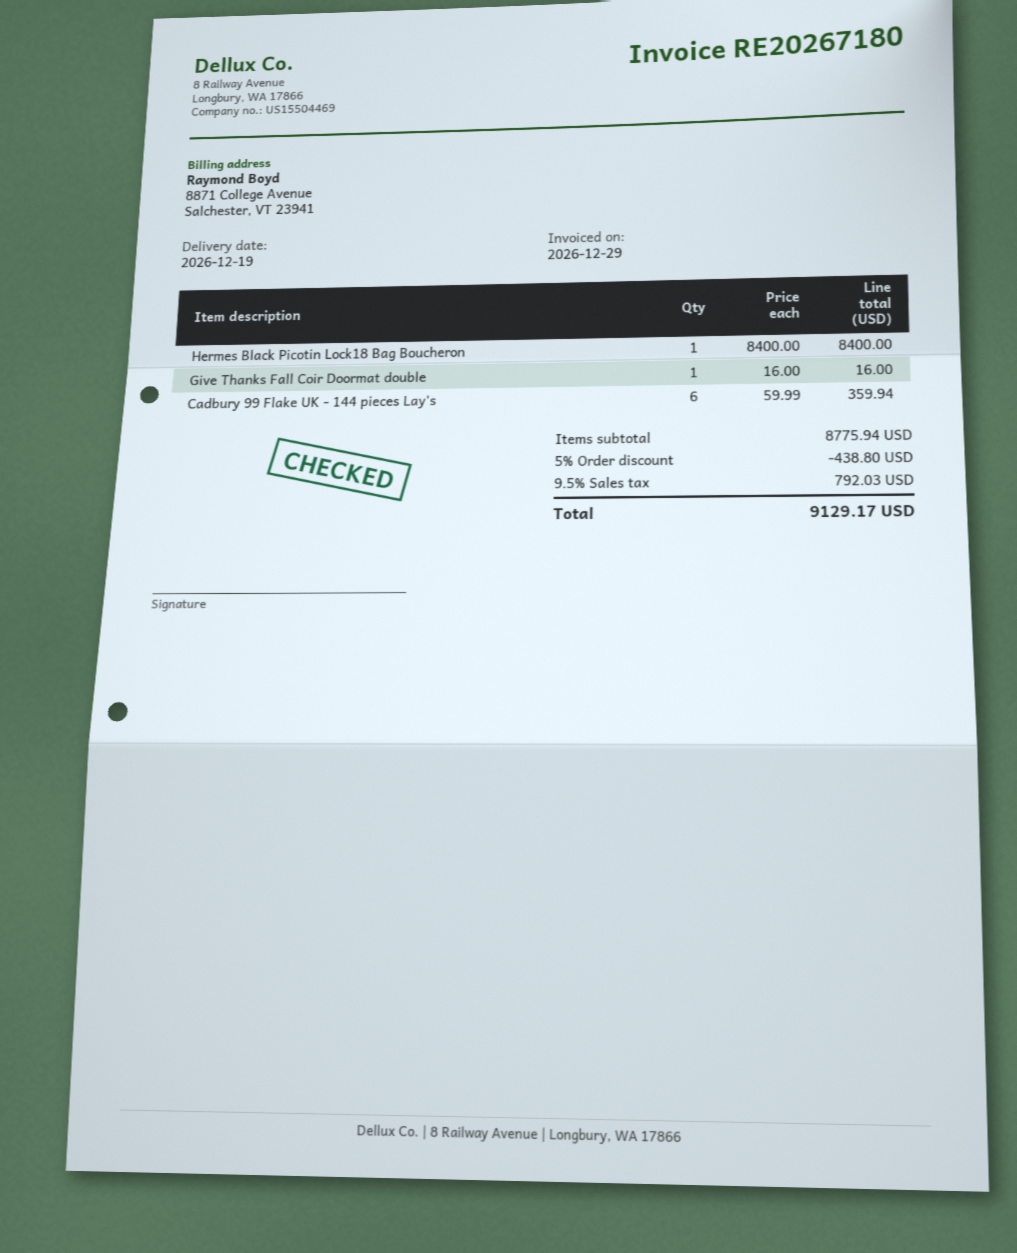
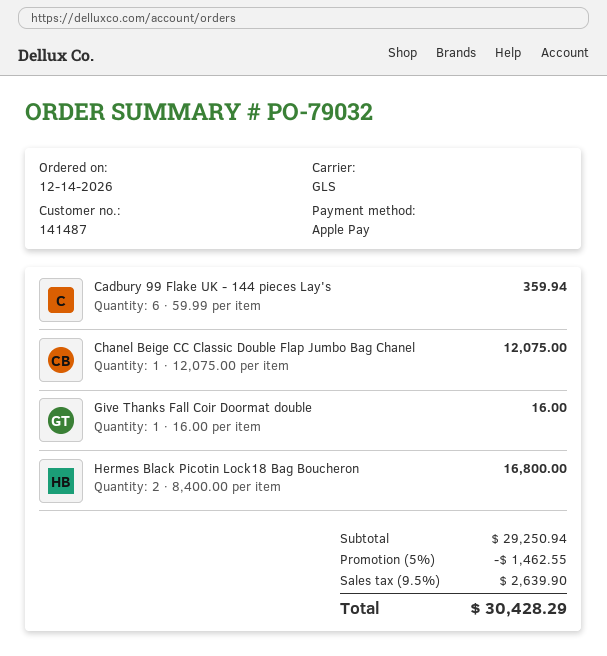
Hermes Black Picotin Lock18 Bag Boucheron: 1 x 8400.00 = 8400.00 -> 2 x 8400.00 = 16800.00
Chanel Beige CC Classic Double Flap Jumbo Bag Chanel: none -> 1 x 12075.00 = 12075.00
subtotal: 8775.94 -> 29250.94
discount: 5% = 438.80 -> 5% = 1462.55
tax: 9.5% = 792.03 -> 9.5% = 2639.90
total: 9129.17 -> 30428.29

